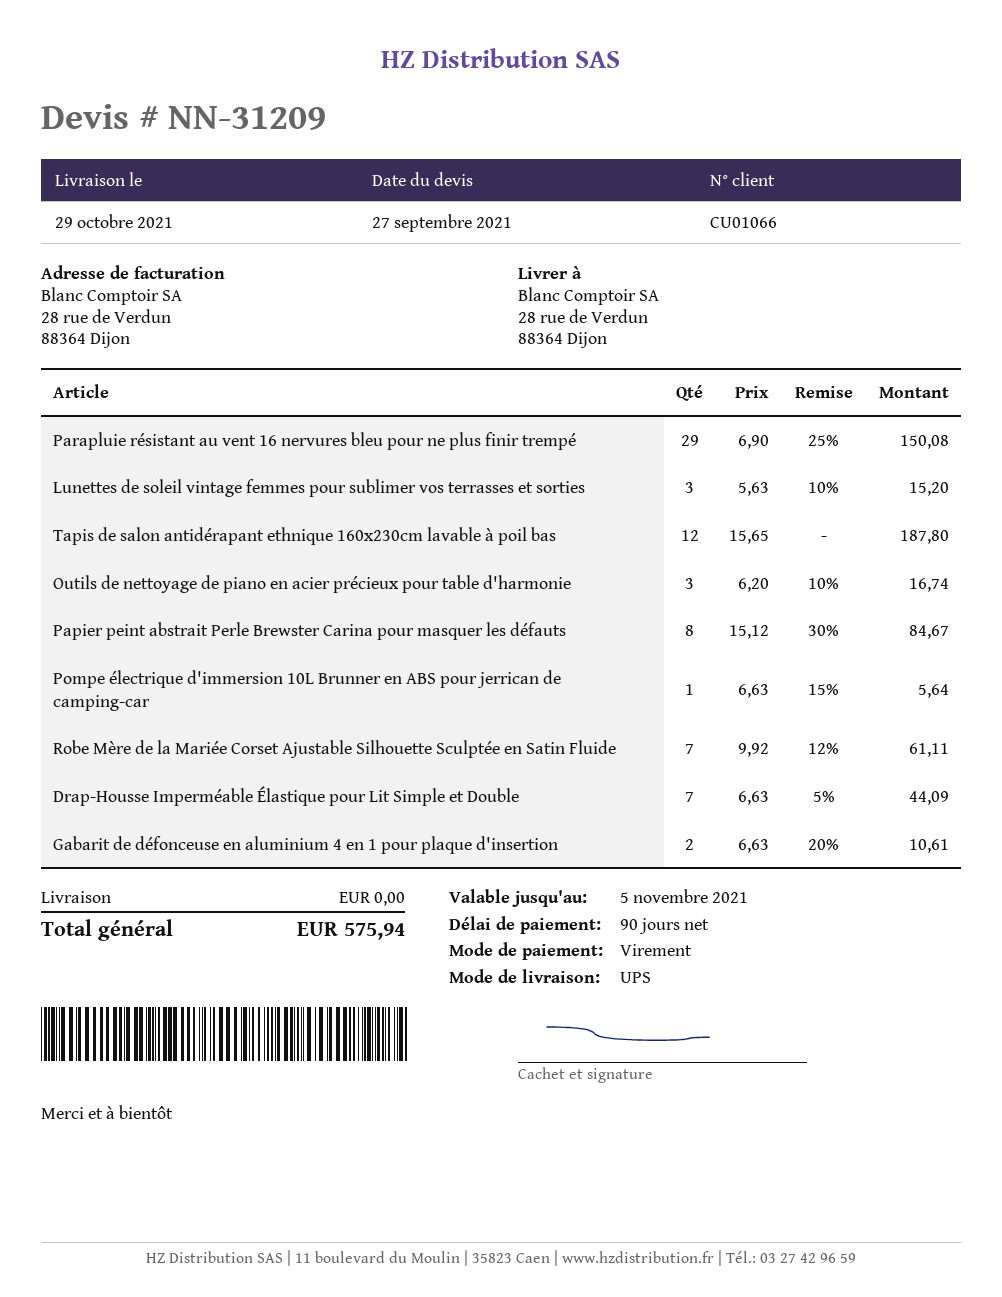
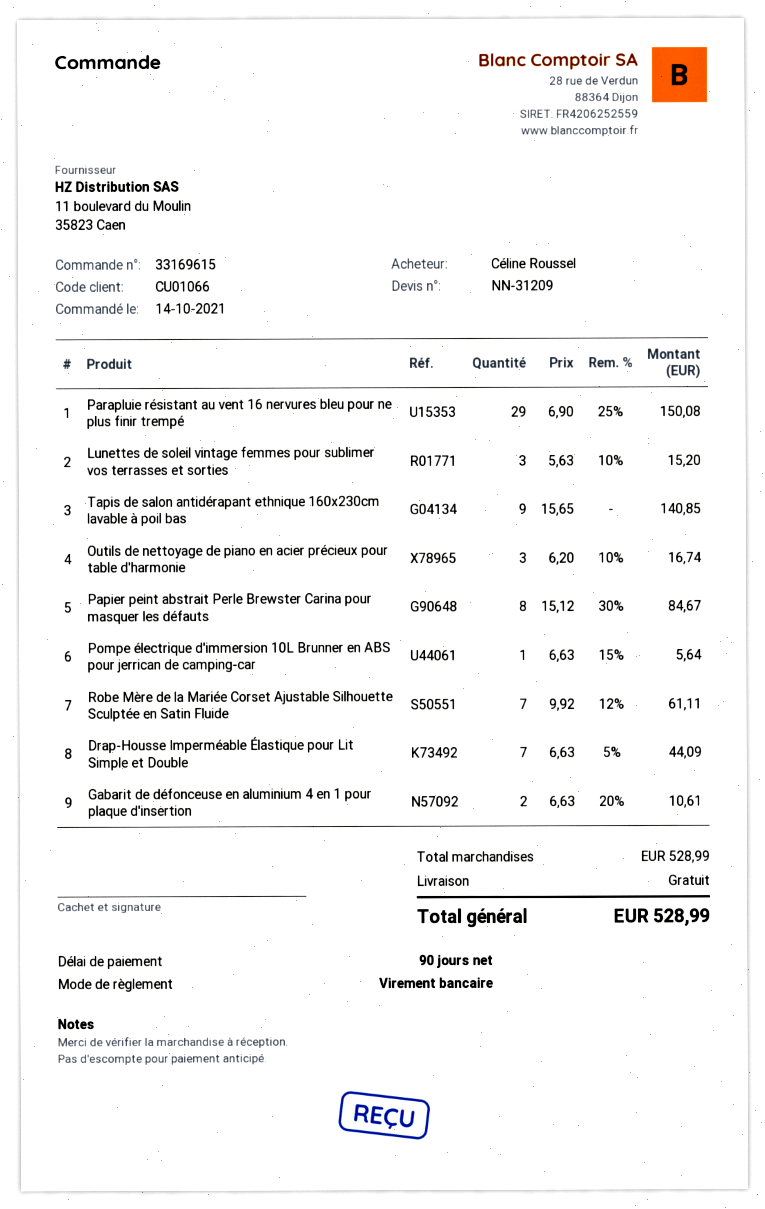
Tapis de salon antidérapant ethnique 160x230cm lavable à poil bas: 12 x 15.65 = 187.80 -> 9 x 15.65 = 140.85
total: 575.94 -> 528.99

